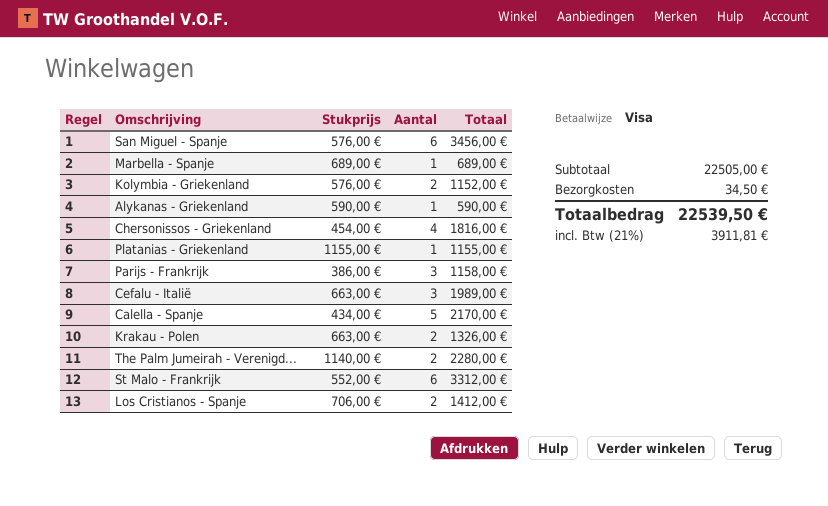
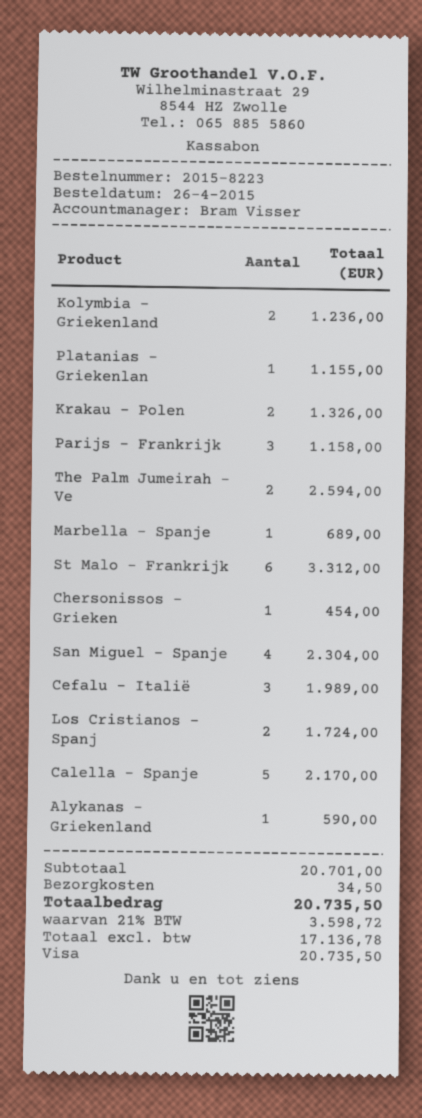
San Miguel - Spanje: 6 for 3456.00 -> 4 for 2304.00
Kolymbia - Griekenland: 2 for 1152.00 -> 2 for 1236.00
Chersonissos - Griekenland: 4 for 1816.00 -> 1 for 454.00
The Palm Jumeirah - Verenigd...: 2 for 2280.00 -> 2 for 2594.00
Los Cristianos - Spanje: 2 for 1412.00 -> 2 for 1724.00
subtotal: 22505.00 -> 20701.00
tax: 21% = 3911.81 -> 21% = 3598.72
total: 22539.50 -> 20735.50

